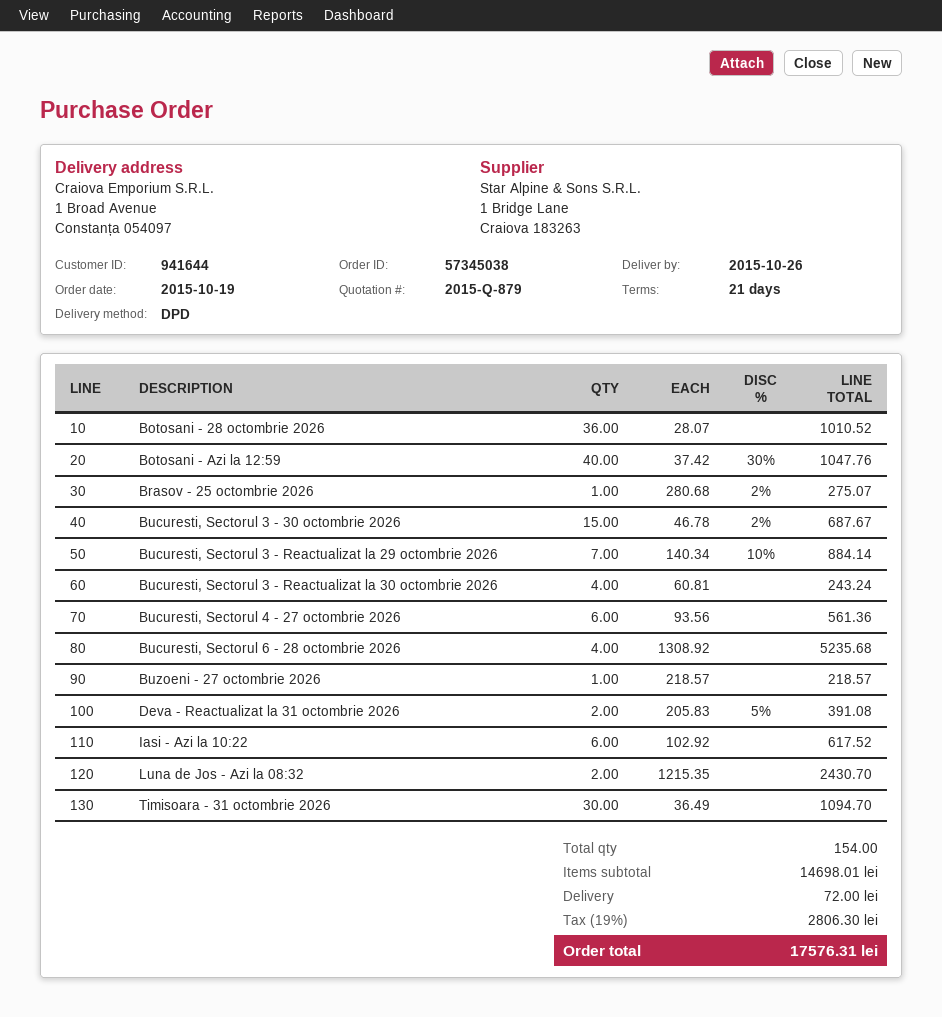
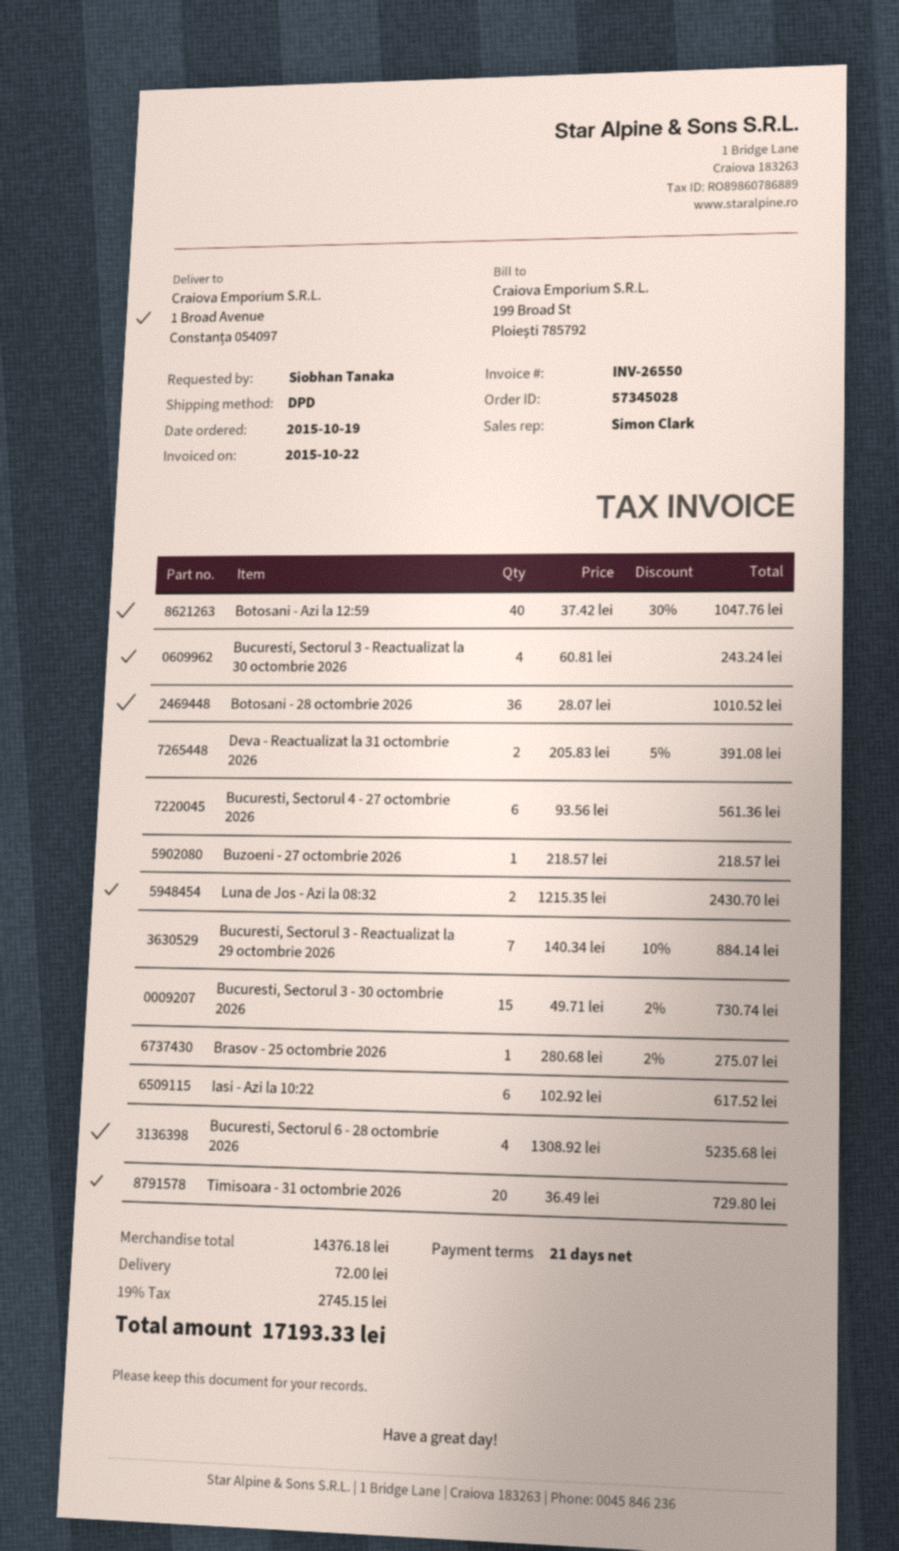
order number: 57345038 -> 57345028
Bucuresti, Sectorul 3 - 30 octombrie 2026: 15 x 46.78 - 2% = 687.67 -> 15 x 49.71 - 2% = 730.74
Timisoara - 31 octombrie 2026: 30 x 36.49 = 1094.70 -> 20 x 36.49 = 729.80
subtotal: 14698.01 -> 14376.18
tax: 19% = 2806.30 -> 19% = 2745.15
total: 17576.31 -> 17193.33

